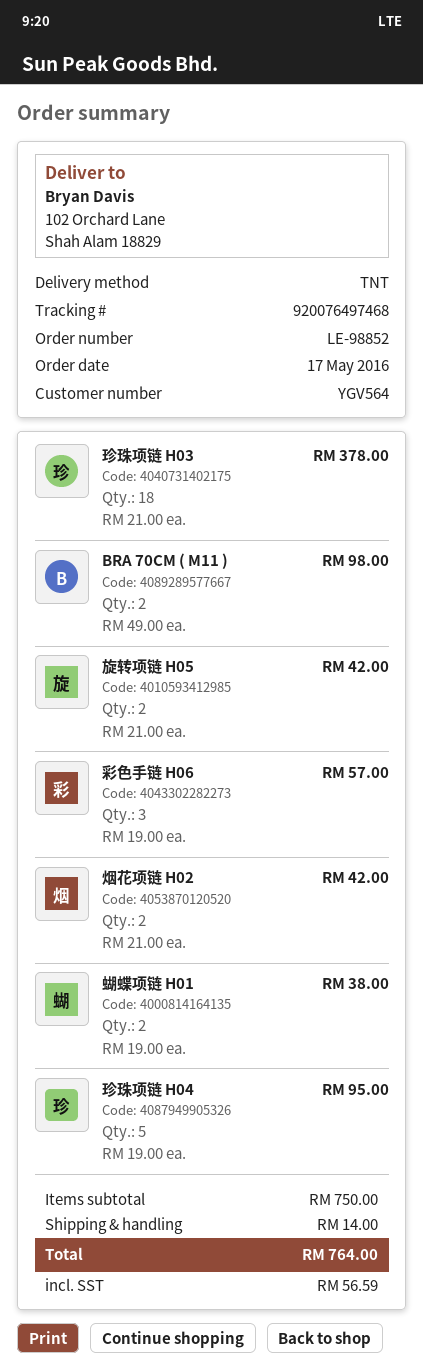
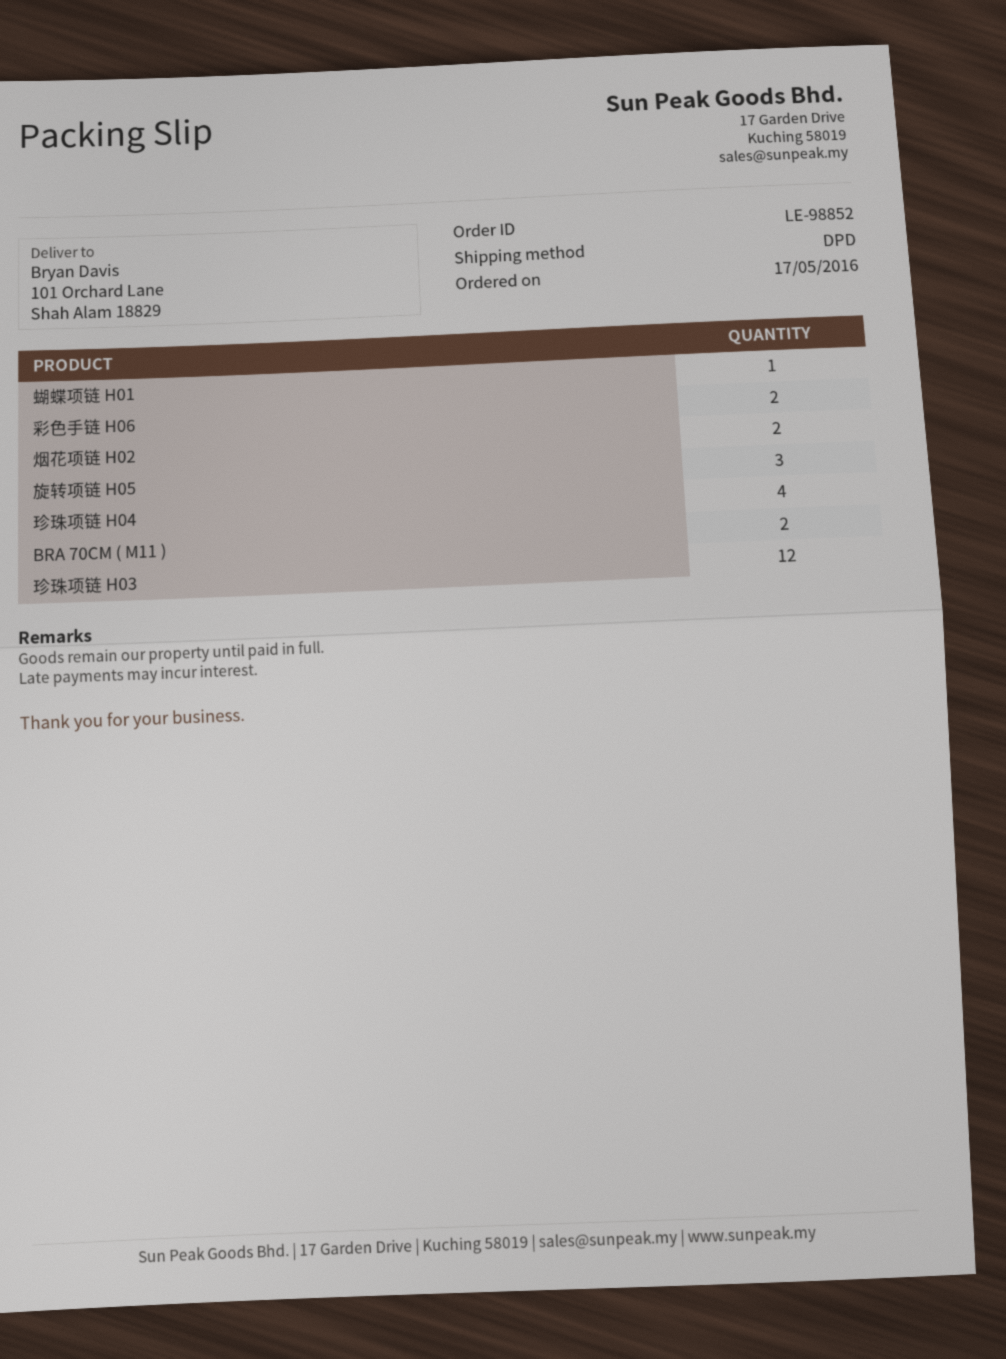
shipping method: TNT -> DPD
ship to: 102 Orchard Lane, Shah Alam 18829 -> 101 Orchard Lane, Shah Alam 18829
珍珠项链 H03: 18 -> 12
旋转项链 H05: 2 -> 3
彩色手链 H06: 3 -> 2
蝴蝶项链 H01: 2 -> 1
珍珠项链 H04: 5 -> 4

